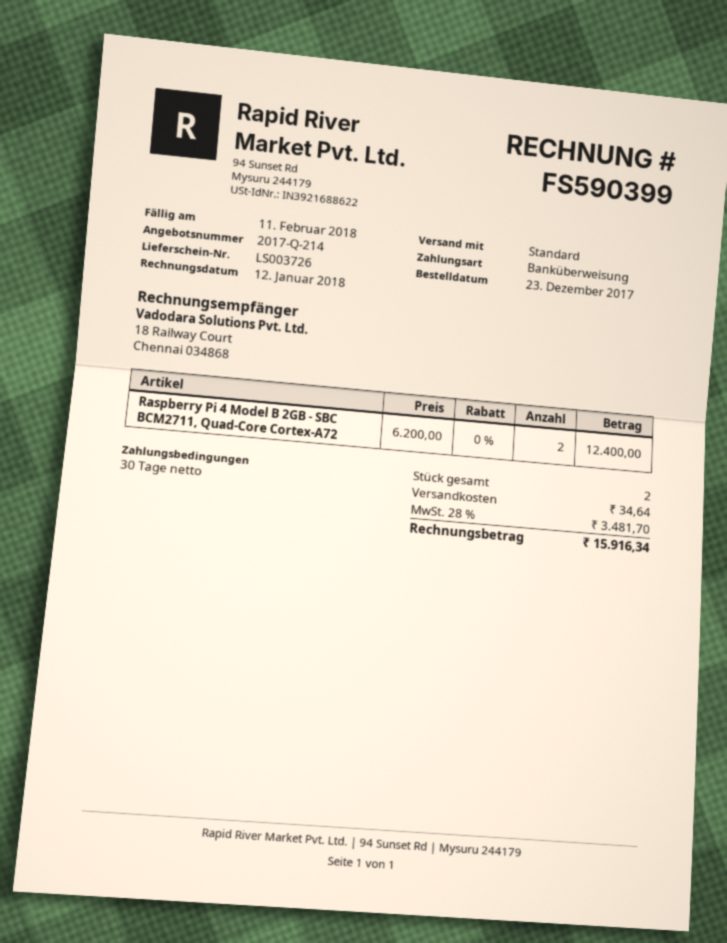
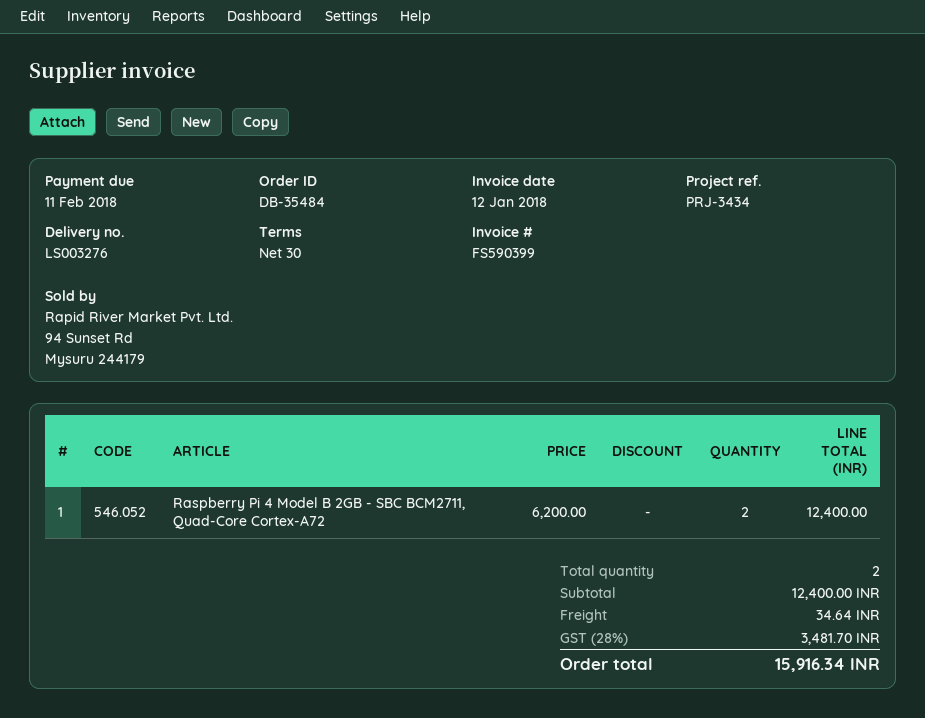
delivery note number: LS003726 -> LS003276

